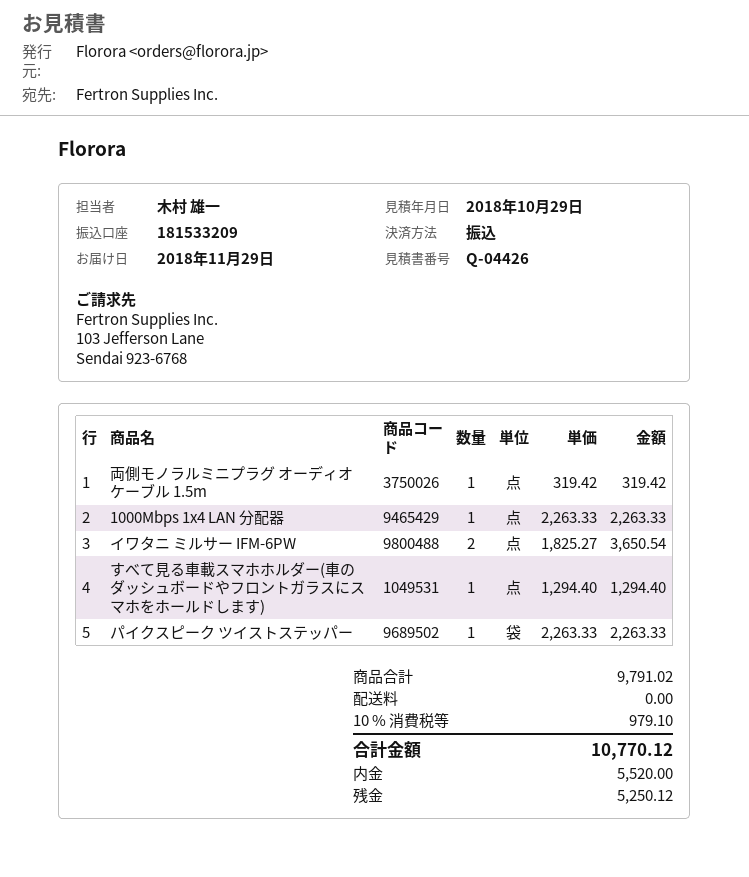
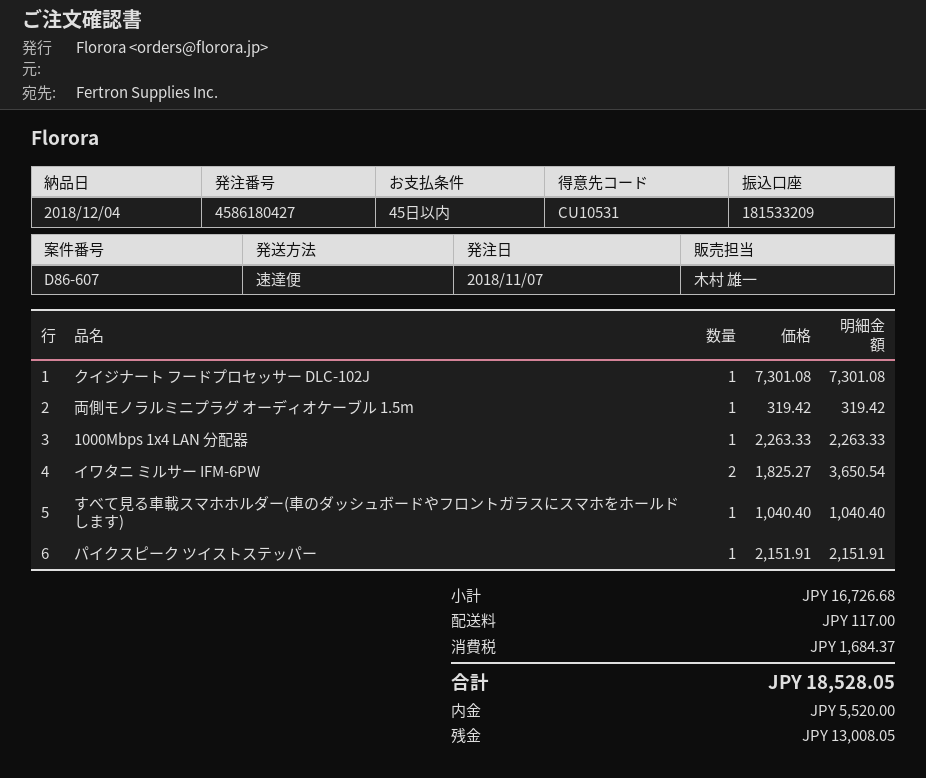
delivery date: 2018-11-29 -> 2018-12-04
すべて見る車載スマホホルダー(車のダッシュボードやフロントガラスにスマホをホールドします): 1 x 1294.40 = 1294.40 -> 1 x 1040.40 = 1040.40
パイクスピーク ツイストステッパー: 1 x 2263.33 = 2263.33 -> 1 x 2151.91 = 2151.91
クイジナート フードプロセッサー DLC-102J: none -> 1 x 7301.08 = 7301.08
subtotal: 9791.02 -> 16726.68
shipping: 0.00 -> 117.00
tax: 979.10 -> 1684.37
total: 10770.12 -> 18528.05
balance: 5250.12 -> 13008.05

